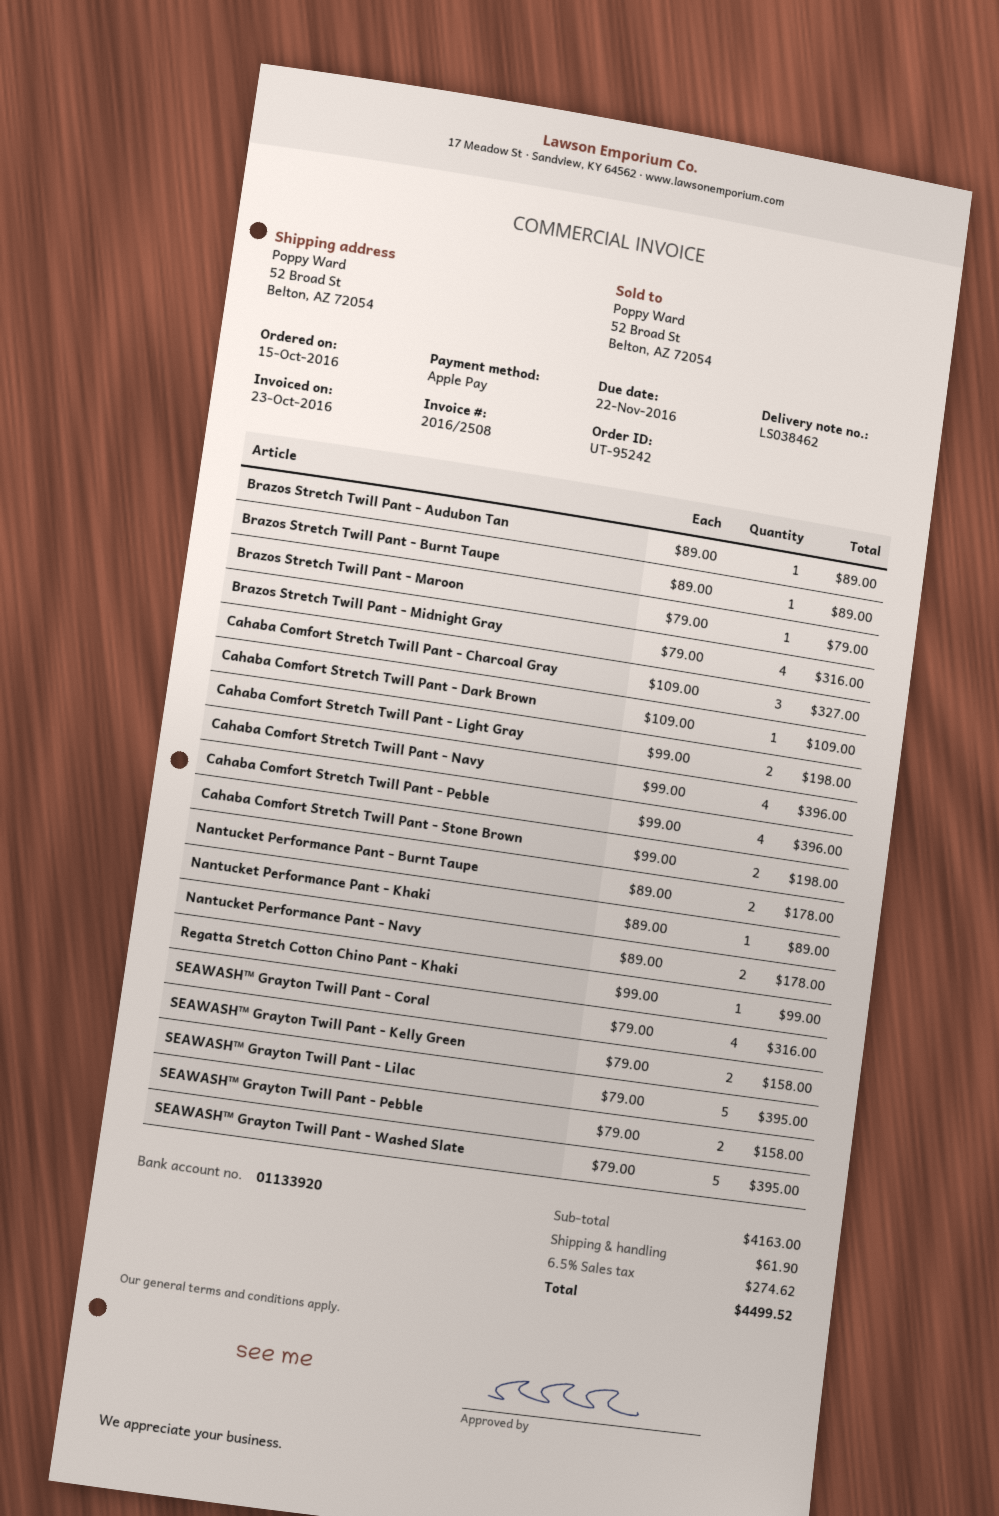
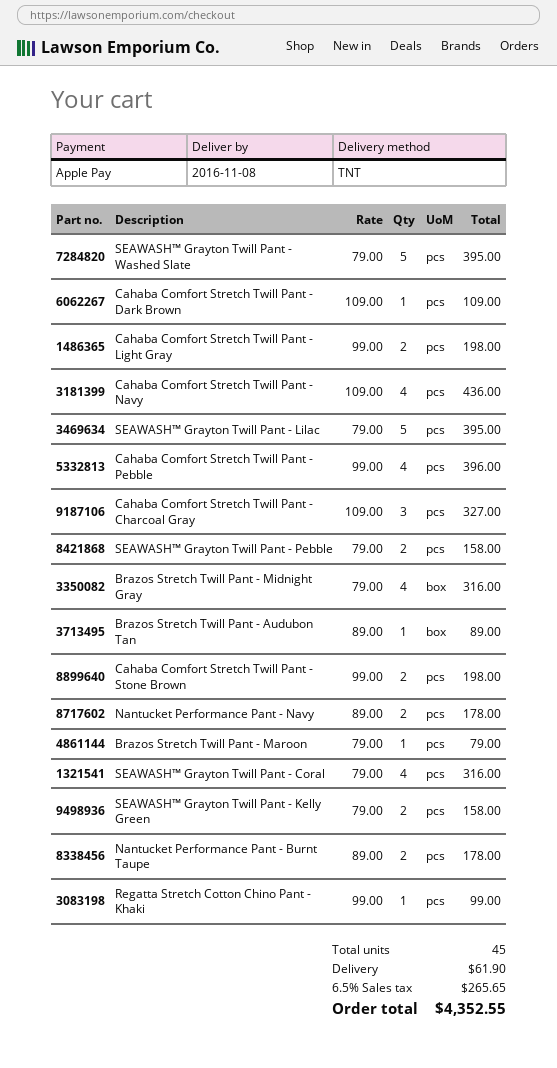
Brazos Stretch Twill Pant - Burnt Taupe: 1 x 89.00 = 89.00 -> none
Cahaba Comfort Stretch Twill Pant - Navy: 4 x 99.00 = 396.00 -> 4 x 109.00 = 436.00
Nantucket Performance Pant - Khaki: 1 x 89.00 = 89.00 -> none
tax: 6.5% = 274.62 -> 6.5% = 265.65
total: 4499.52 -> 4352.55

